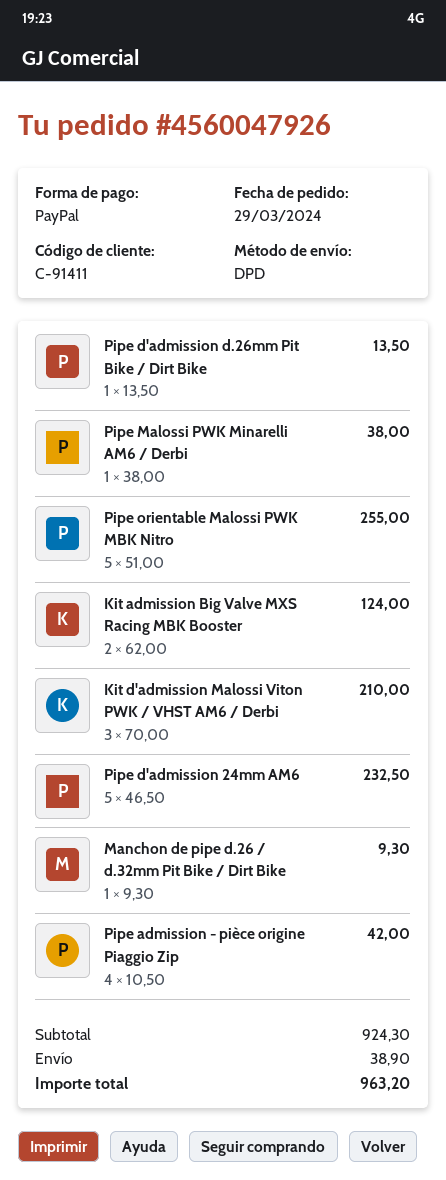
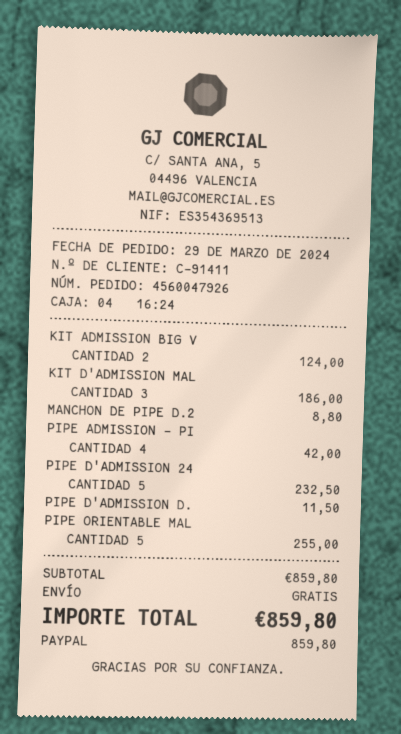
Pipe d'admission d.26mm Pit Bike / Dirt Bike: 1 for 13.50 -> 1 for 11.50
Pipe Malossi PWK Minarelli AM6 / Derbi: 1 for 38.00 -> none
Kit d'admission Malossi Viton PWK / VHST AM6 / Derbi: 3 for 210.00 -> 3 for 186.00
Manchon de pipe d.26 / d.32mm Pit Bike / Dirt Bike: 1 for 9.30 -> 1 for 8.80
subtotal: 924.30 -> 859.80
shipping: 38.90 -> 0.00
total: 963.20 -> 859.80

